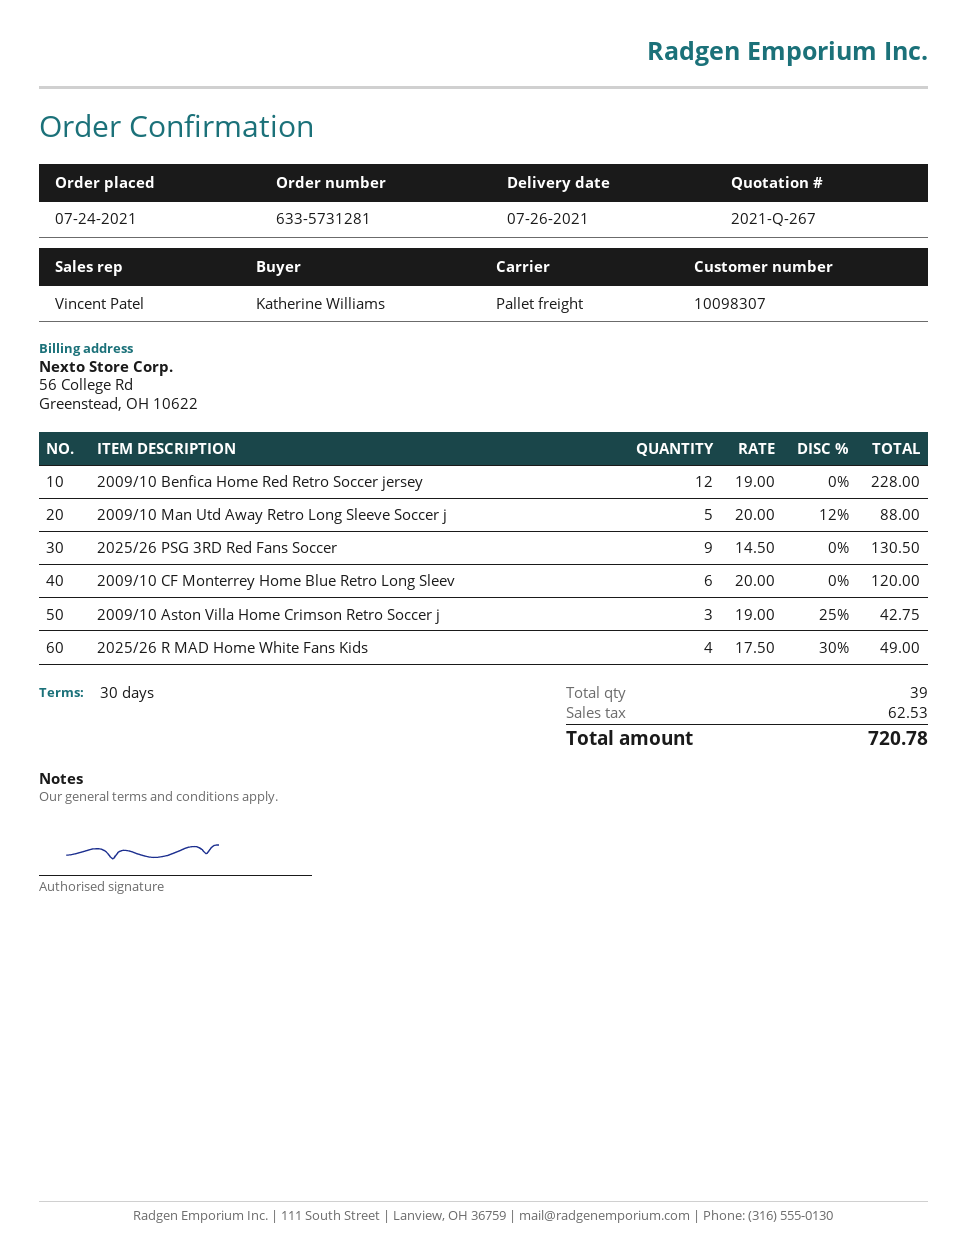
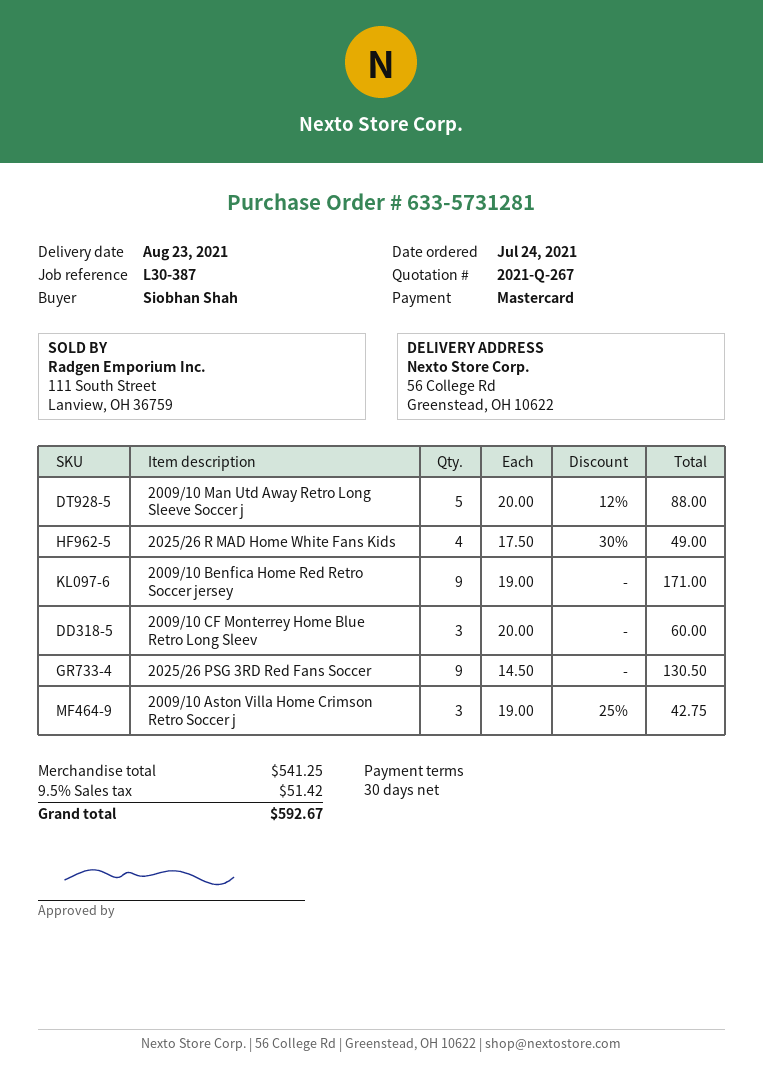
delivery date: 2021-07-26 -> 2021-08-23
ordered by: Katherine Williams -> Siobhan Shah
2009/10 Benfica Home Red Retro Soccer jersey: 12 x 19.00 = 228.00 -> 9 x 19.00 = 171.00
2009/10 CF Monterrey Home Blue Retro Long Sleev: 6 x 20.00 = 120.00 -> 3 x 20.00 = 60.00
tax: 62.53 -> 51.42
total: 720.78 -> 592.67

